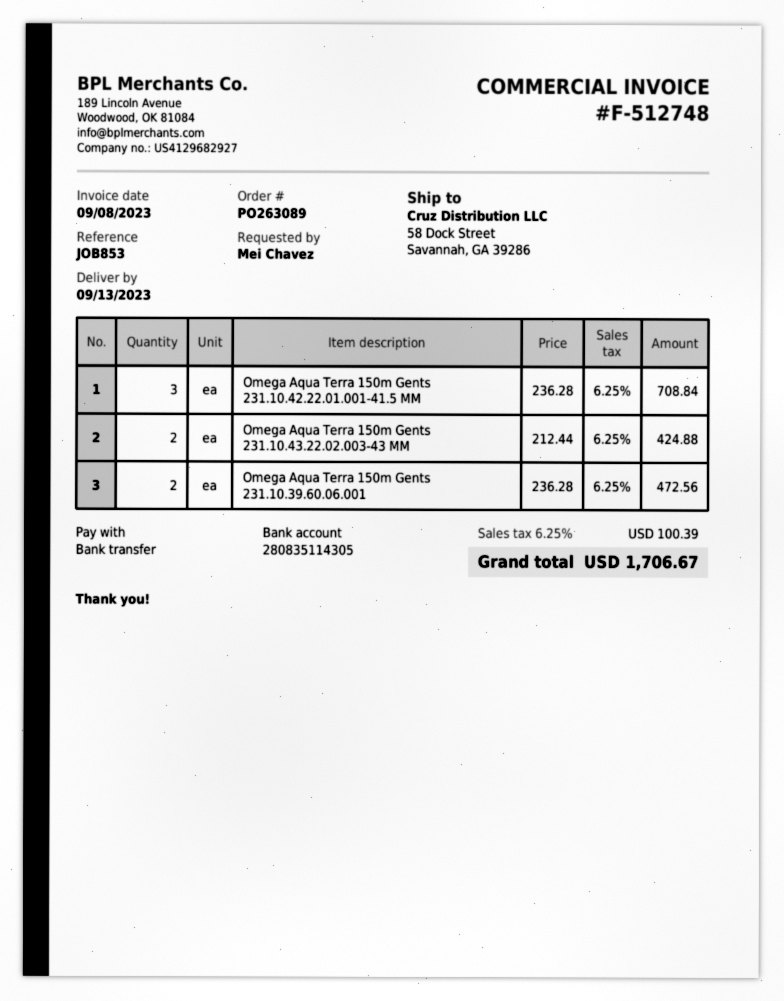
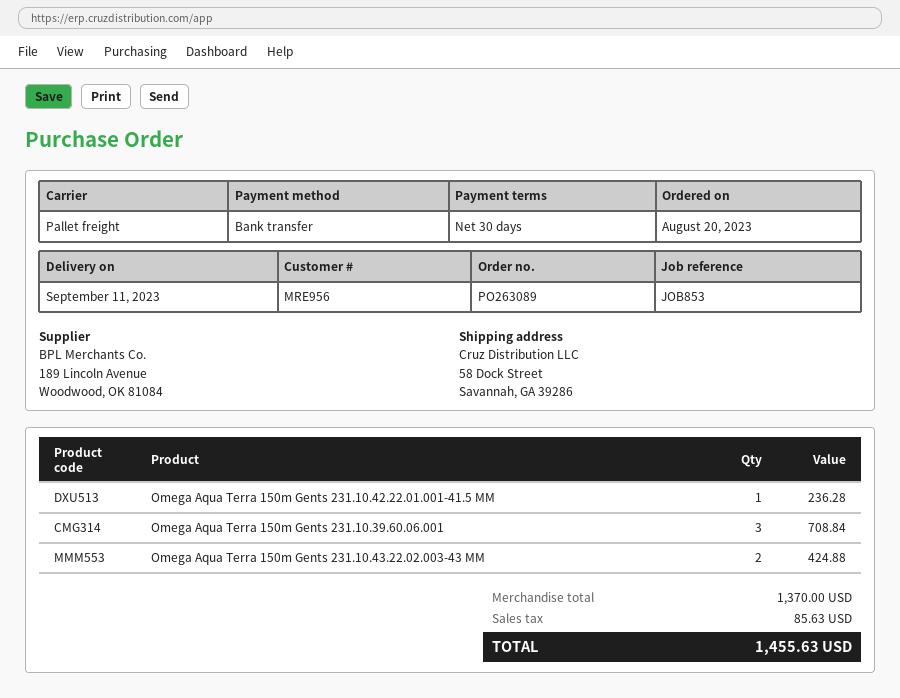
delivery date: 2023-09-13 -> 2023-09-11
Omega Aqua Terra 150m Gents 231.10.42.22.01.001-41.5 MM: 3 for 708.84 -> 1 for 236.28
Omega Aqua Terra 150m Gents 231.10.39.60.06.001: 2 for 472.56 -> 3 for 708.84
tax: 100.39 -> 85.63
total: 1706.67 -> 1455.63

